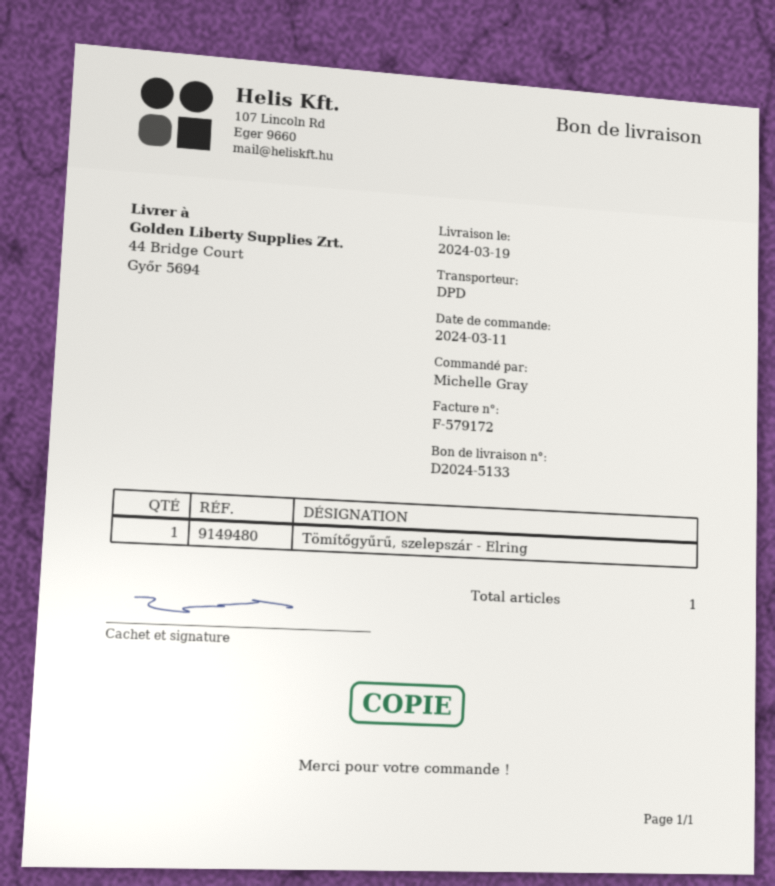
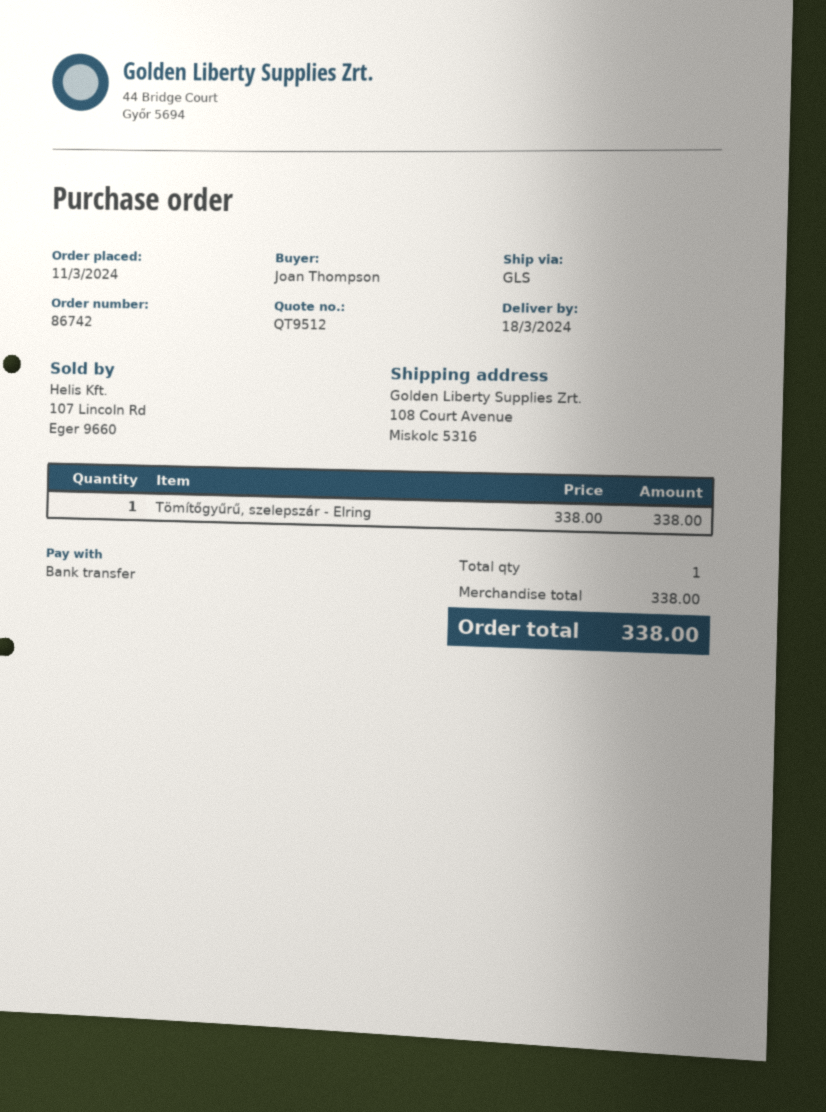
delivery date: 2024-03-19 -> 2024-03-18
ordered by: Michelle Gray -> Joan Thompson
shipping method: DPD -> GLS
ship to: 44 Bridge Court, Győr 5694 -> 108 Court Avenue, Miskolc 5316

